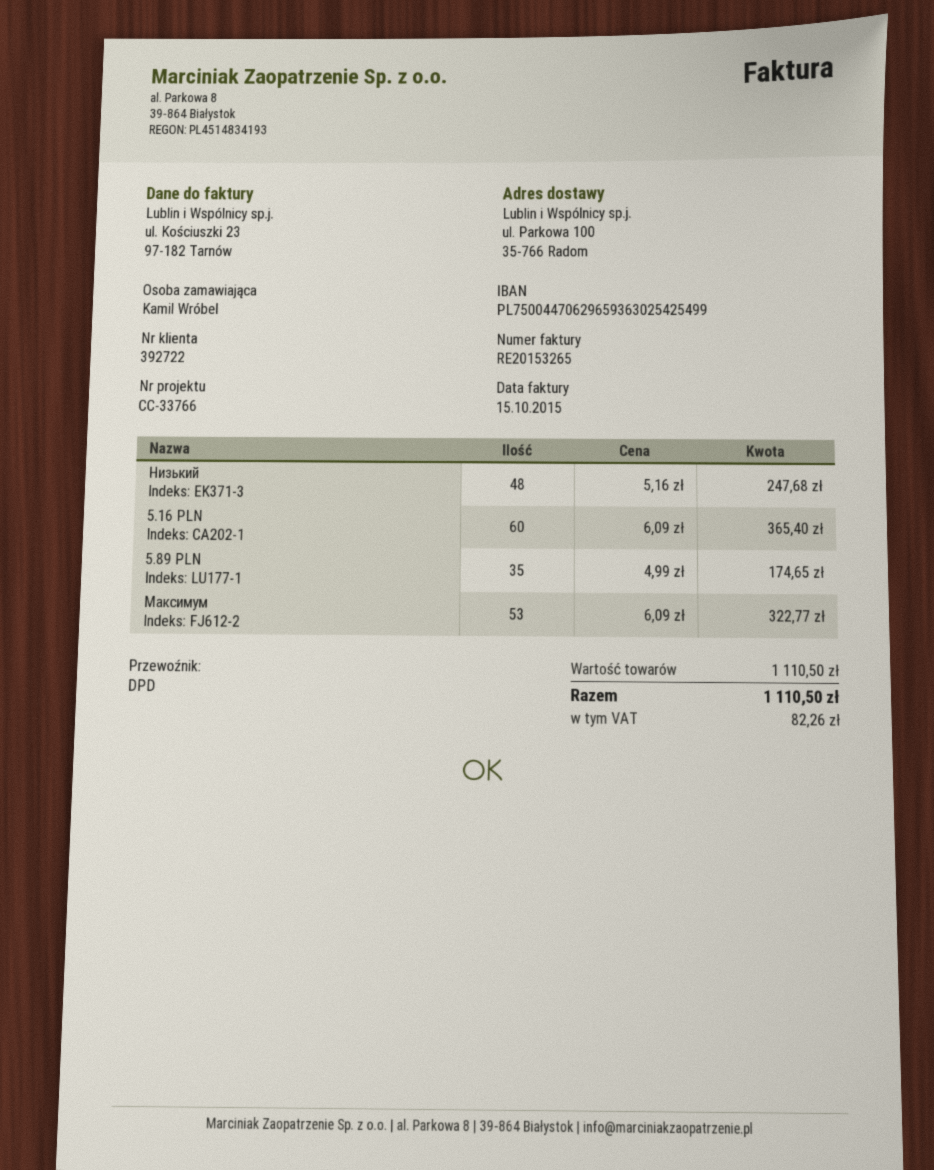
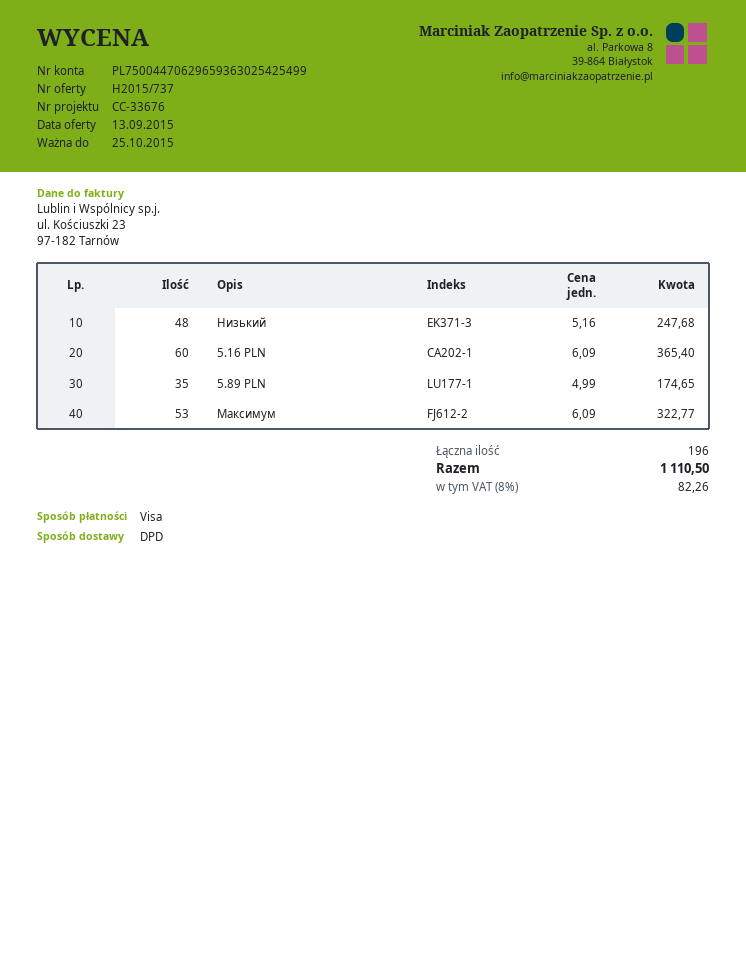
reference: CC-33766 -> CC-33676

